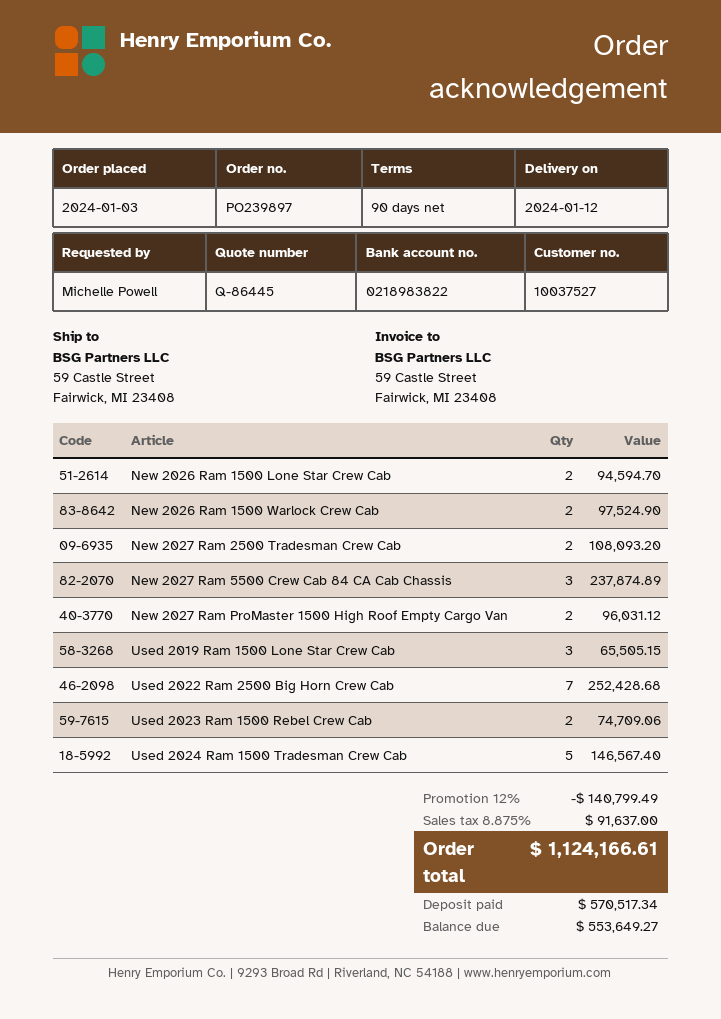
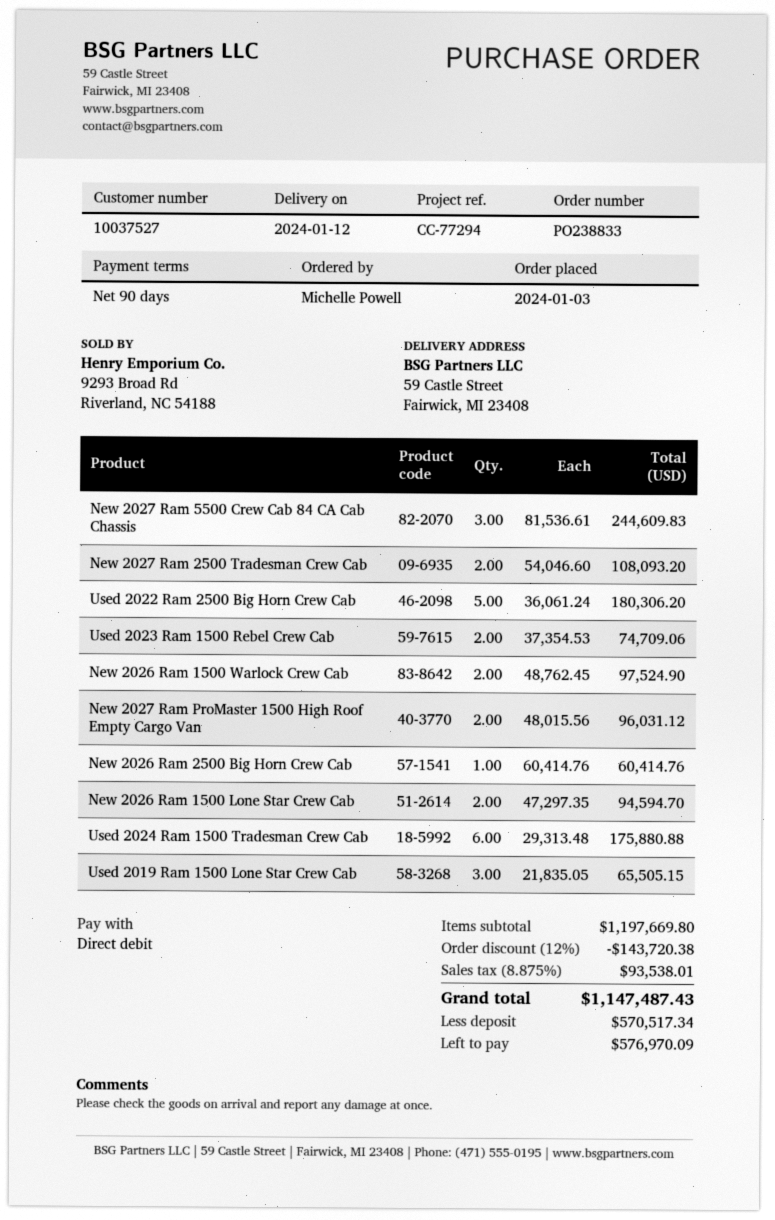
order number: PO239897 -> PO238833
New 2027 Ram 5500 Crew Cab 84 CA Cab Chassis: 3 for 237874.89 -> 3 for 244609.83
Used 2022 Ram 2500 Big Horn Crew Cab: 7 for 252428.68 -> 5 for 180306.20
Used 2024 Ram 1500 Tradesman Crew Cab: 5 for 146567.40 -> 6 for 175880.88
New 2026 Ram 2500 Big Horn Crew Cab: none -> 1 for 60414.76
discount: 12% = 140799.49 -> 12% = 143720.38
tax: 8.875% = 91637.00 -> 8.875% = 93538.01
total: 1124166.61 -> 1147487.43
balance: 553649.27 -> 576970.09

